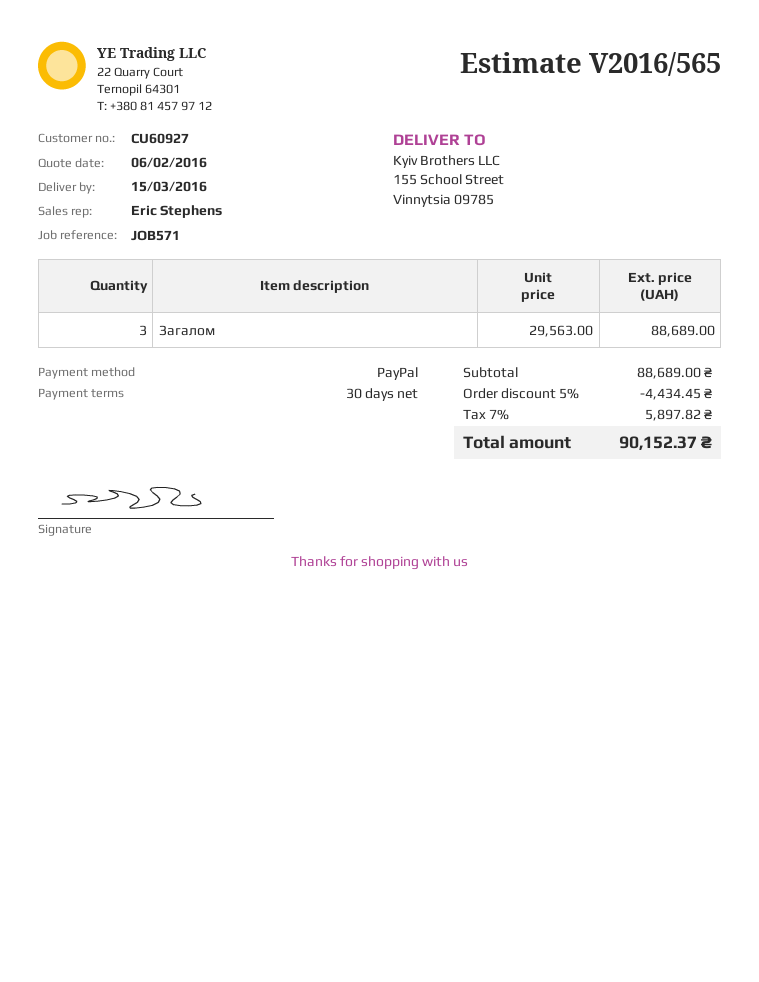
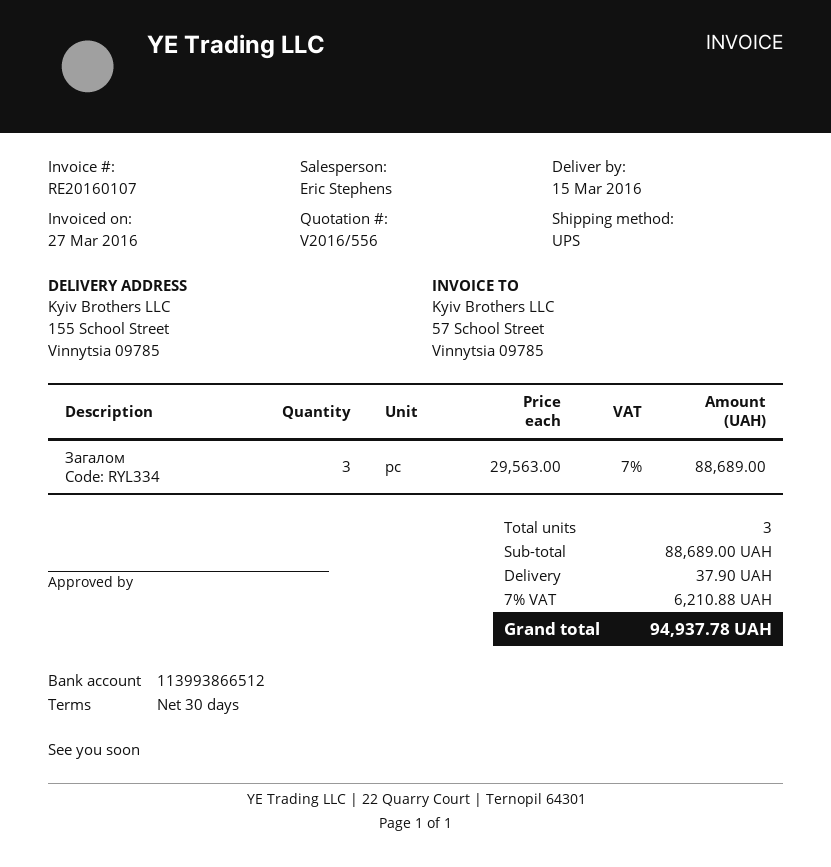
quote number: V2016/565 -> V2016/556
discount: 5% = 4434.45 -> none
shipping: none -> 37.90
tax: 7% = 5897.82 -> 7% = 6210.88
total: 90152.37 -> 94937.78

